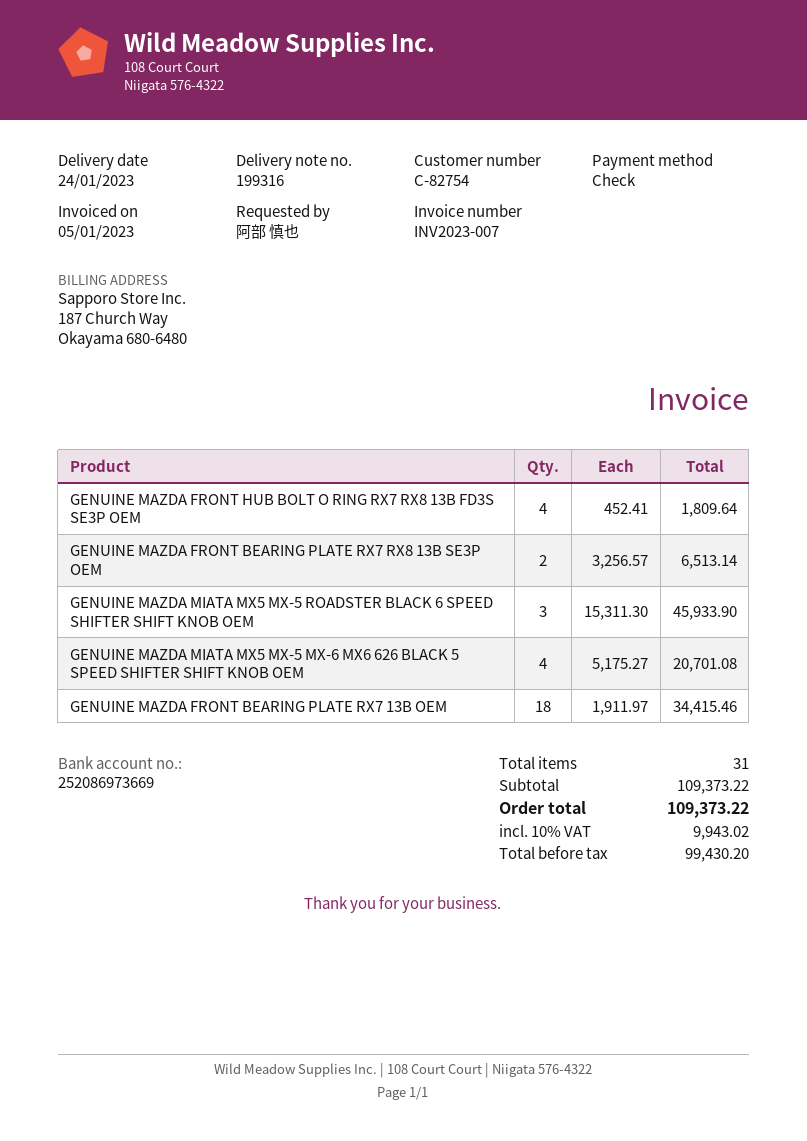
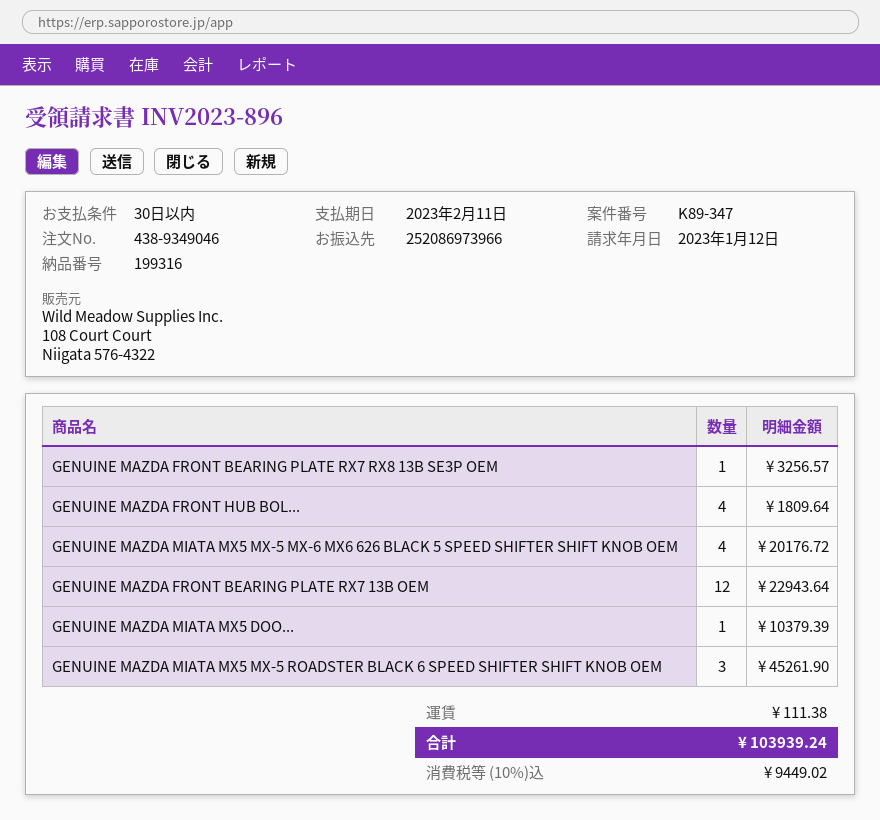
invoice number: INV2023-007 -> INV2023-896
invoice date: 2023-01-05 -> 2023-01-12
bank account: 252086973669 -> 252086973966
GENUINE MAZDA FRONT BEARING PLATE RX7 RX8 13B SE3P OEM: 2 for 6513.14 -> 1 for 3256.57
GENUINE MAZDA MIATA MX5 MX-5 ROADSTER BLACK 6 SPEED SHIFTER SHIFT KNOB OEM: 3 for 45933.90 -> 3 for 45261.90
GENUINE MAZDA MIATA MX5 MX-5 MX-6 MX6 626 BLACK 5 SPEED SHIFTER SHIFT KNOB OEM: 4 for 20701.08 -> 4 for 20176.72
GENUINE MAZDA FRONT BEARING PLATE RX7 13B OEM: 18 for 34415.46 -> 12 for 22943.64
GENUINE MAZDA MIATA MX5 DOO...: none -> 1 for 10379.39
shipping: none -> 111.38
tax: 10% = 9943.02 -> 10% = 9449.02
total: 109373.22 -> 103939.24

